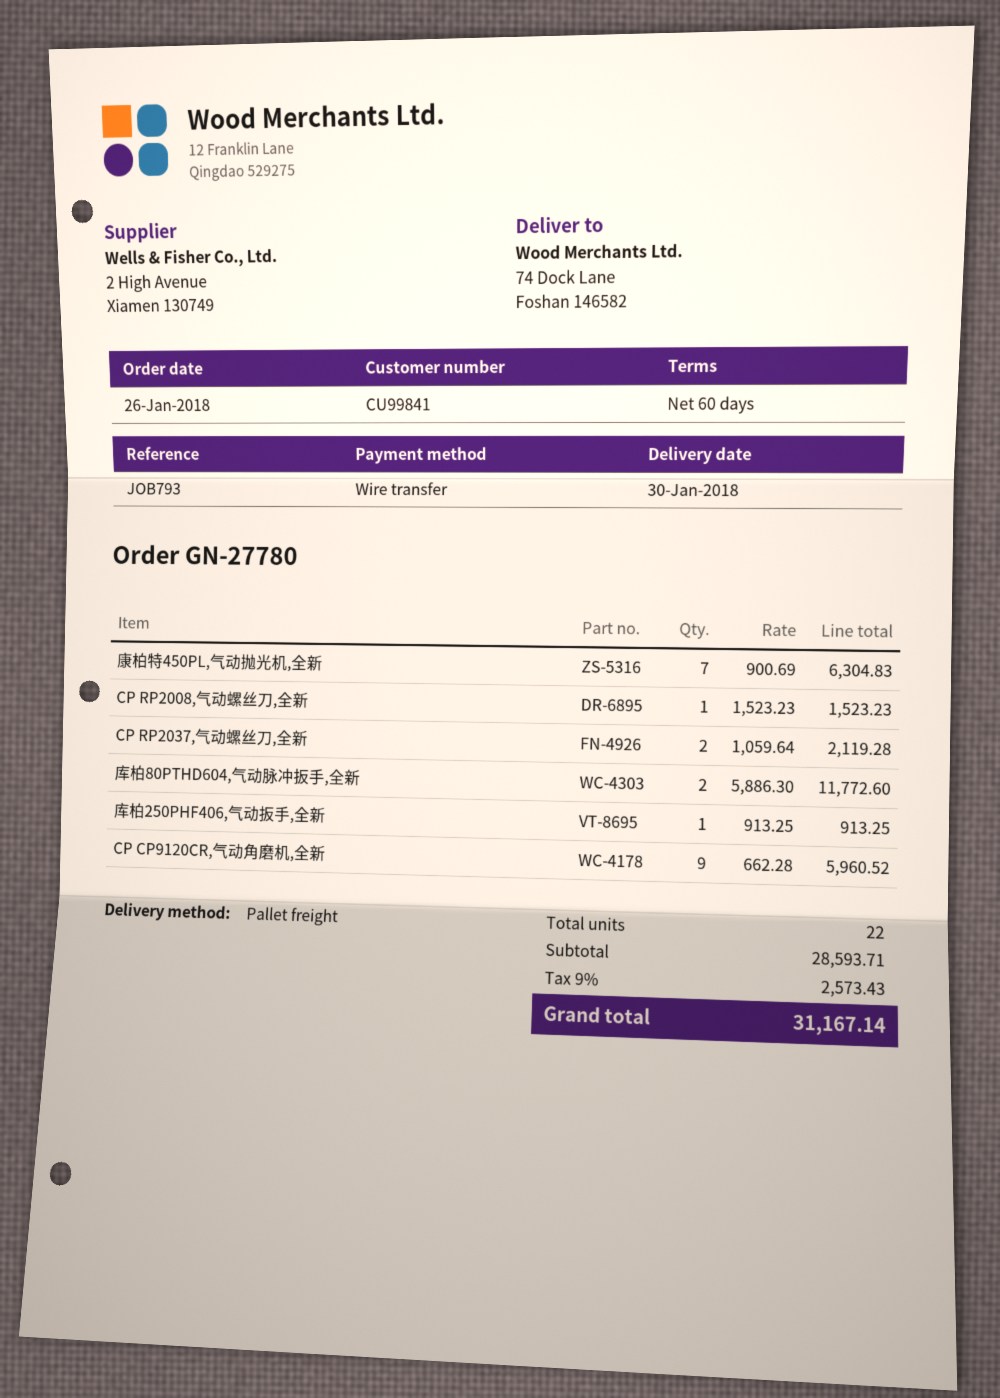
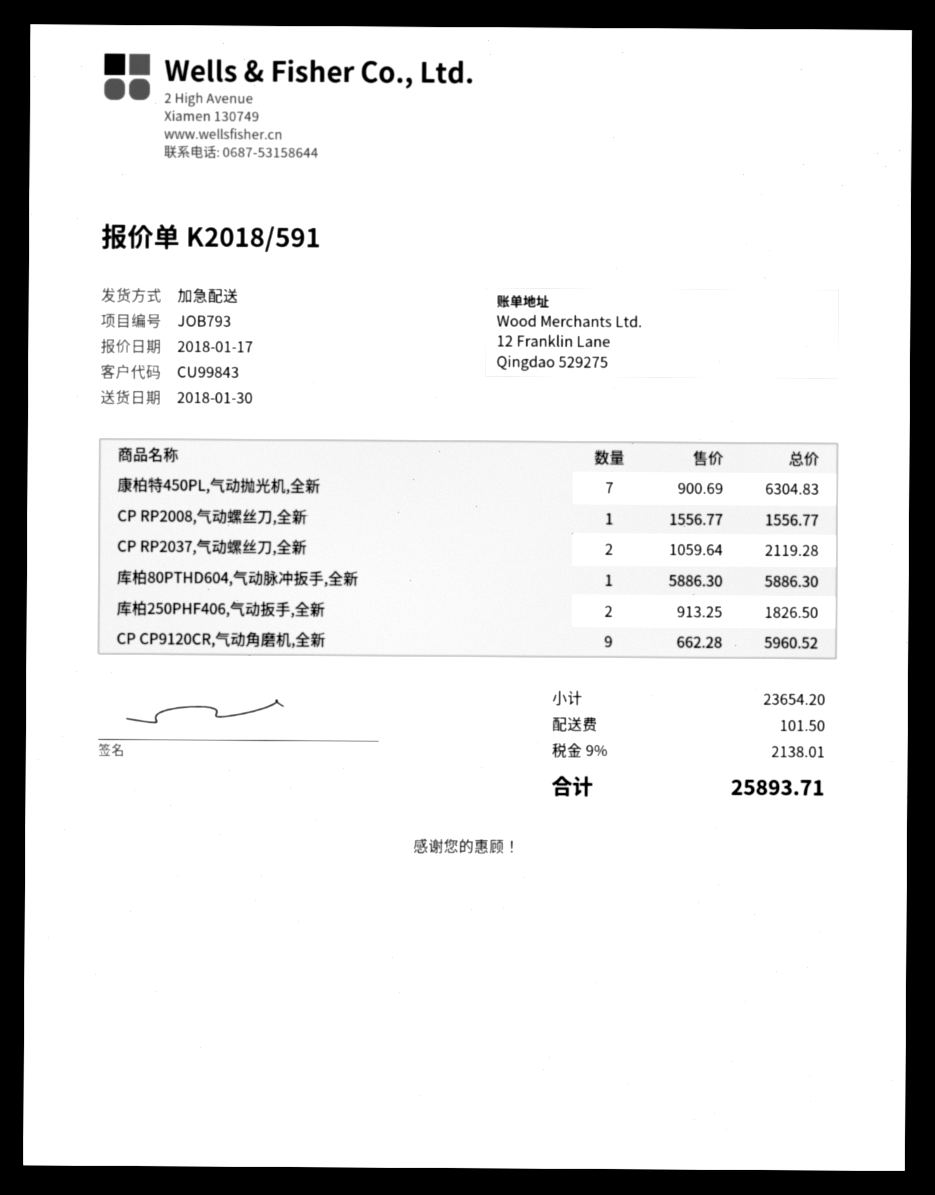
customer number: CU99841 -> CU99843
shipping method: pallet freight -> express
CP RP2008,气动螺丝刀,全新: 1 x 1523.23 = 1523.23 -> 1 x 1556.77 = 1556.77
库柏80PTHD604,气动脉冲扳手,全新: 2 x 5886.30 = 11772.60 -> 1 x 5886.30 = 5886.30
库柏250PHF406,气动扳手,全新: 1 x 913.25 = 913.25 -> 2 x 913.25 = 1826.50
subtotal: 28593.71 -> 23654.20
shipping: none -> 101.50
tax: 9% = 2573.43 -> 9% = 2138.01
total: 31167.14 -> 25893.71

